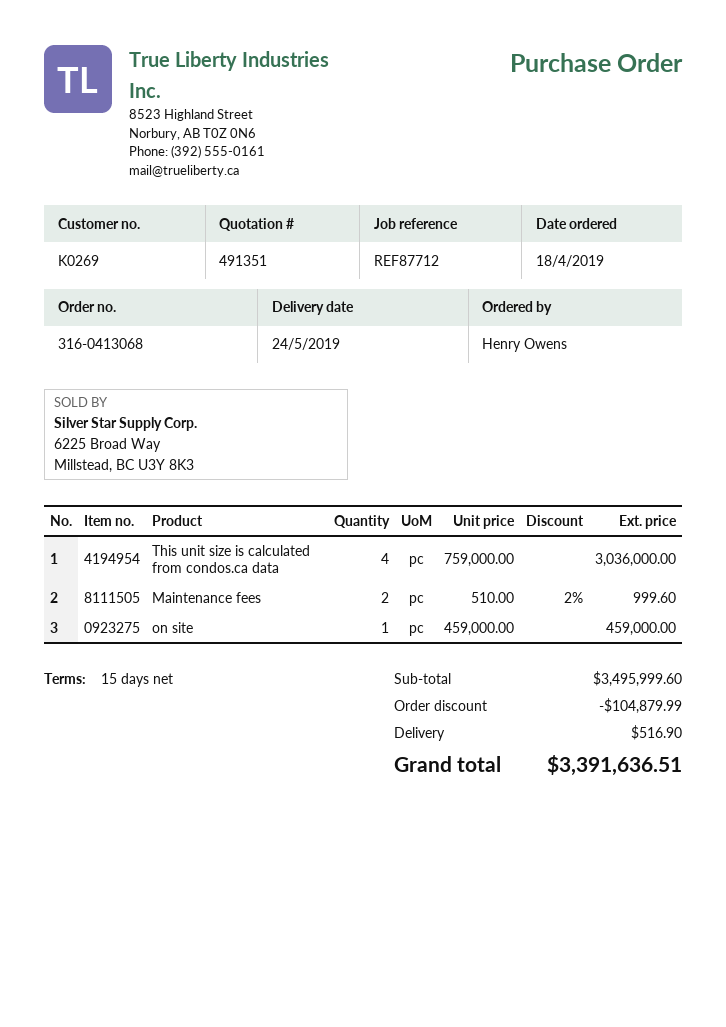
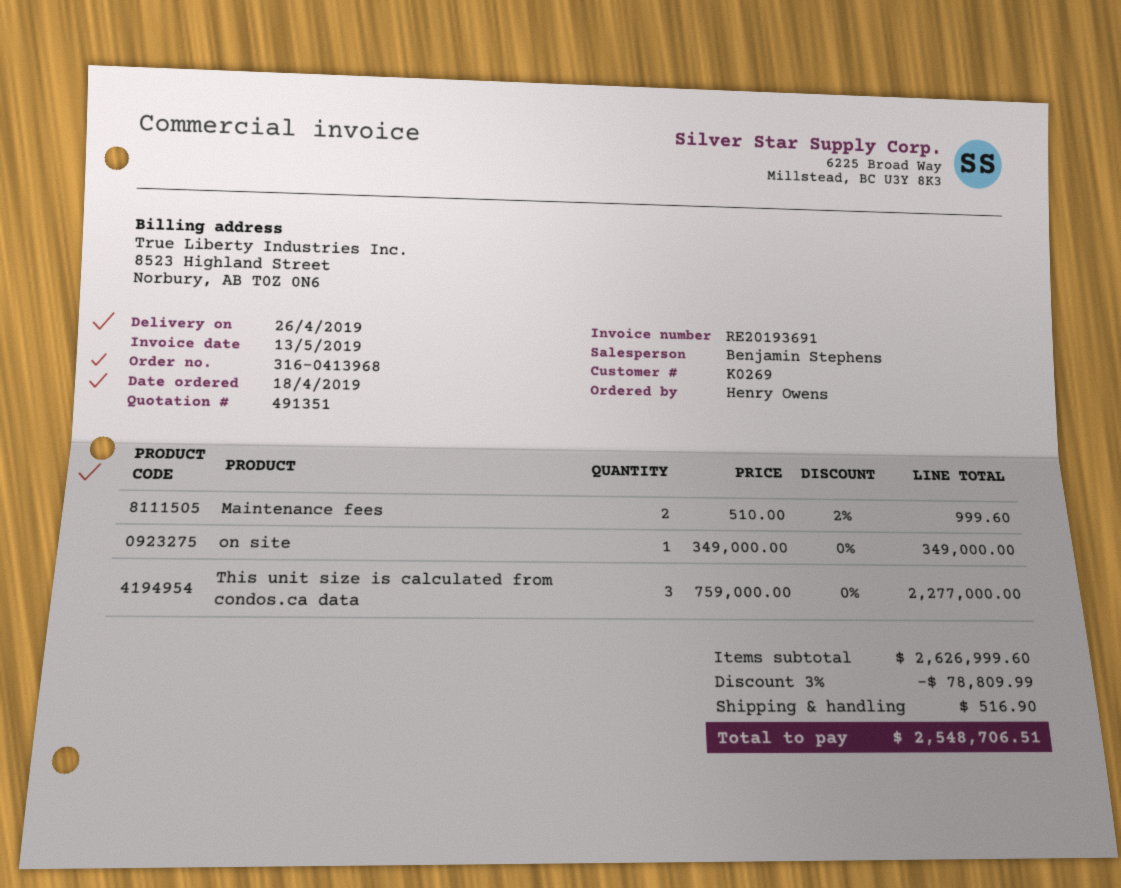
order number: 316-0413068 -> 316-0413968
delivery date: 2019-05-24 -> 2019-04-26
This unit size is calculated from condos.ca data: 4 x 759000.00 = 3036000.00 -> 3 x 759000.00 = 2277000.00
on site: 1 x 459000.00 = 459000.00 -> 1 x 349000.00 = 349000.00
subtotal: 3495999.60 -> 2626999.60
discount: 104879.99 -> 78809.99
total: 3391636.51 -> 2548706.51

